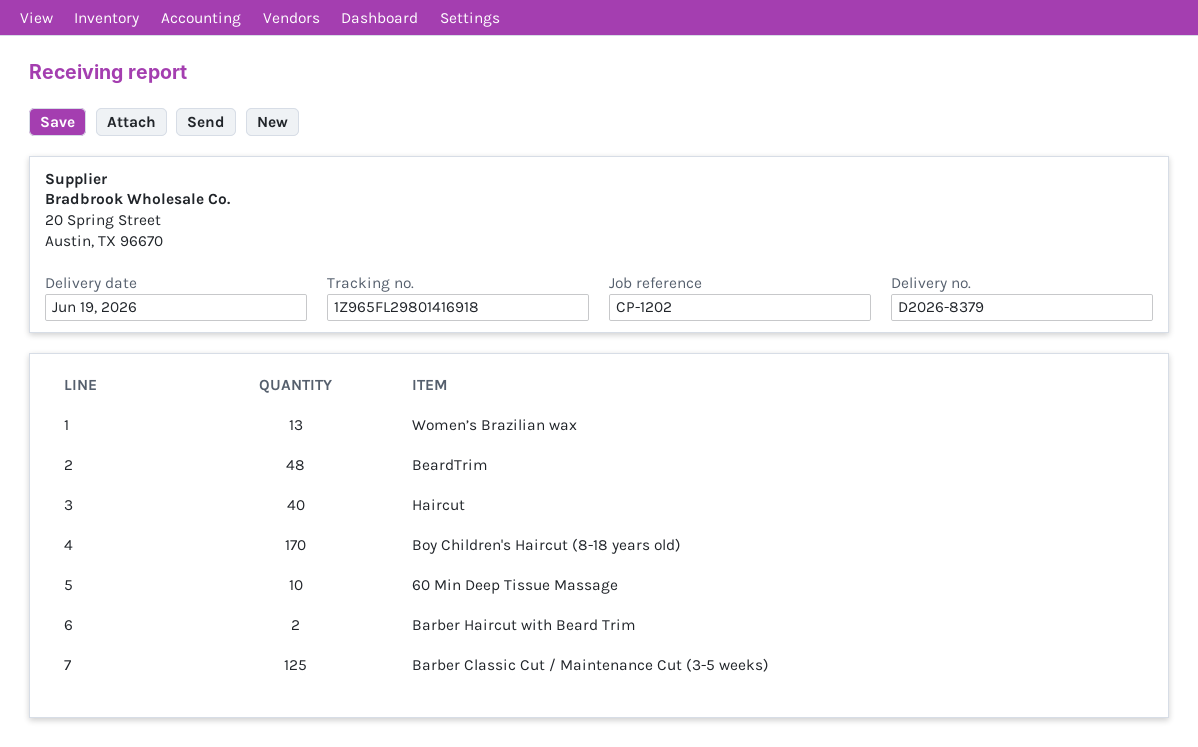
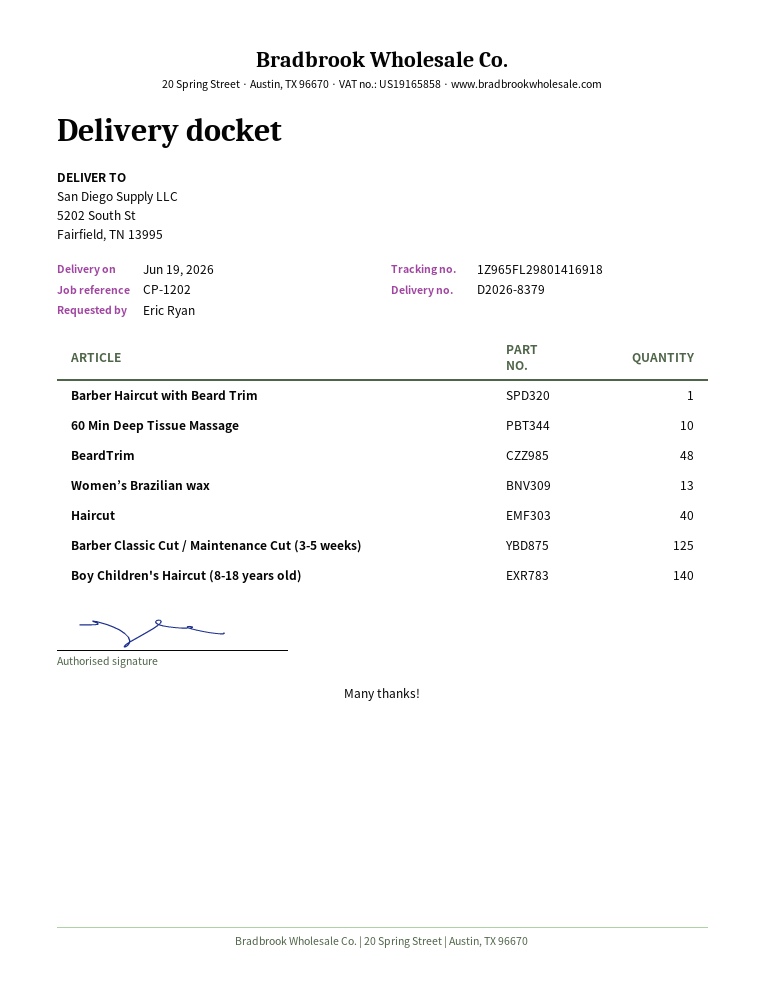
Boy Children's Haircut (8-18 years old): 170 -> 140
Barber Haircut with Beard Trim: 2 -> 1

